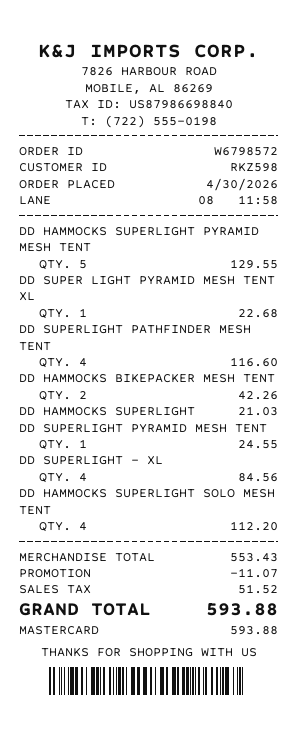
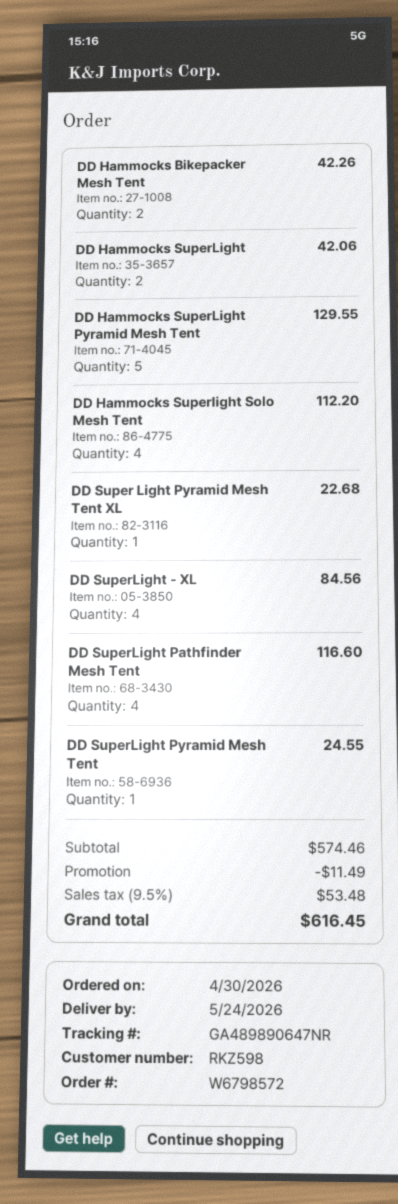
DD HAMMOCKS SUPERLIGHT: 1 for 21.03 -> 2 for 42.06
subtotal: 553.43 -> 574.46
discount: 11.07 -> 11.49
tax: 51.52 -> 53.48
total: 593.88 -> 616.45

